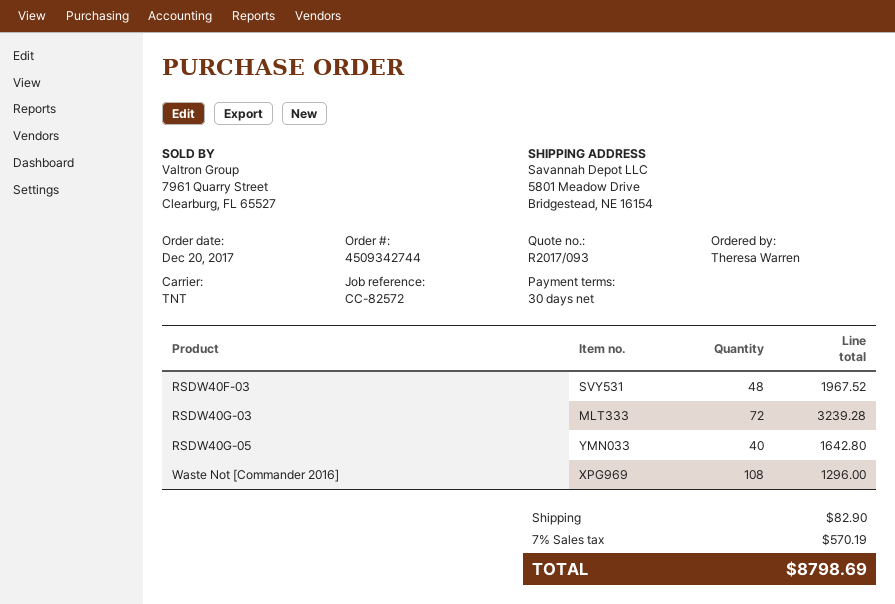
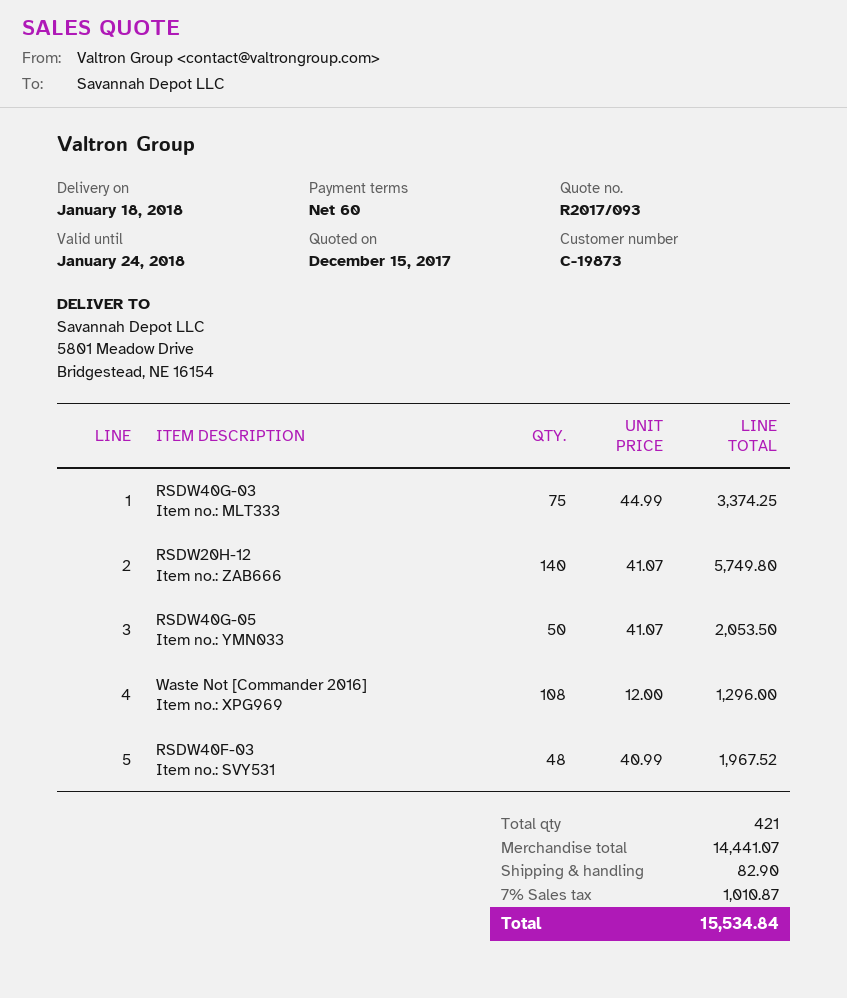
payment terms: 30 days -> 60 days
RSDW40G-03: 72 for 3239.28 -> 75 for 3374.25
RSDW40G-05: 40 for 1642.80 -> 50 for 2053.50
RSDW20H-12: none -> 140 for 5749.80
tax: 7% = 570.19 -> 7% = 1010.87
total: 8798.69 -> 15534.84

